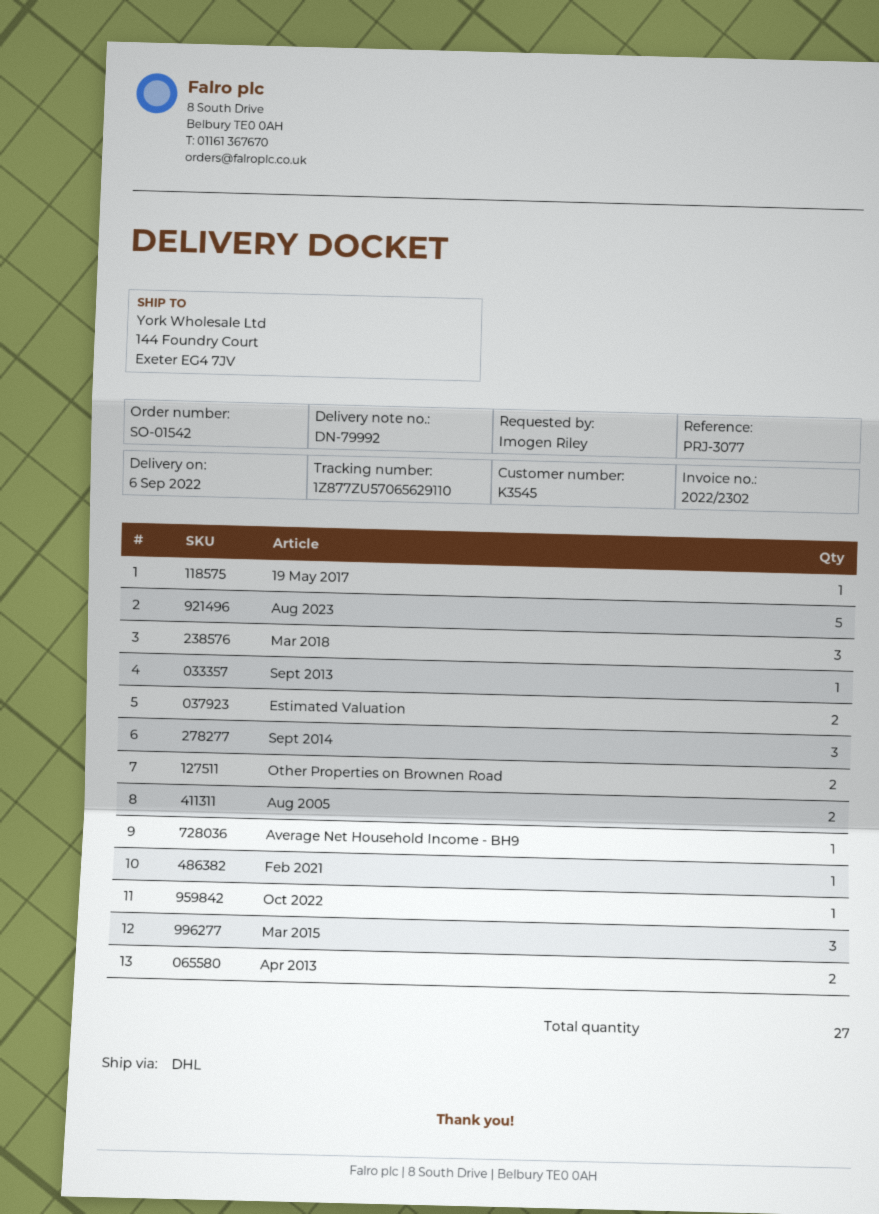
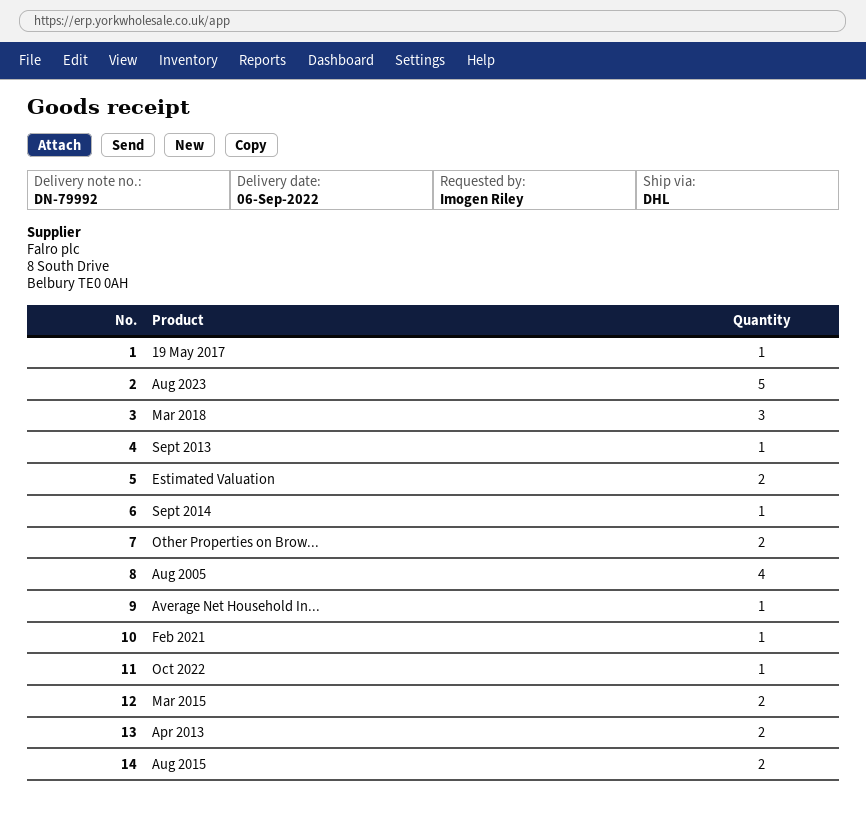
Sept 2014: 3 -> 1
Aug 2005: 2 -> 4
Mar 2015: 3 -> 2
Aug 2015: none -> 2

